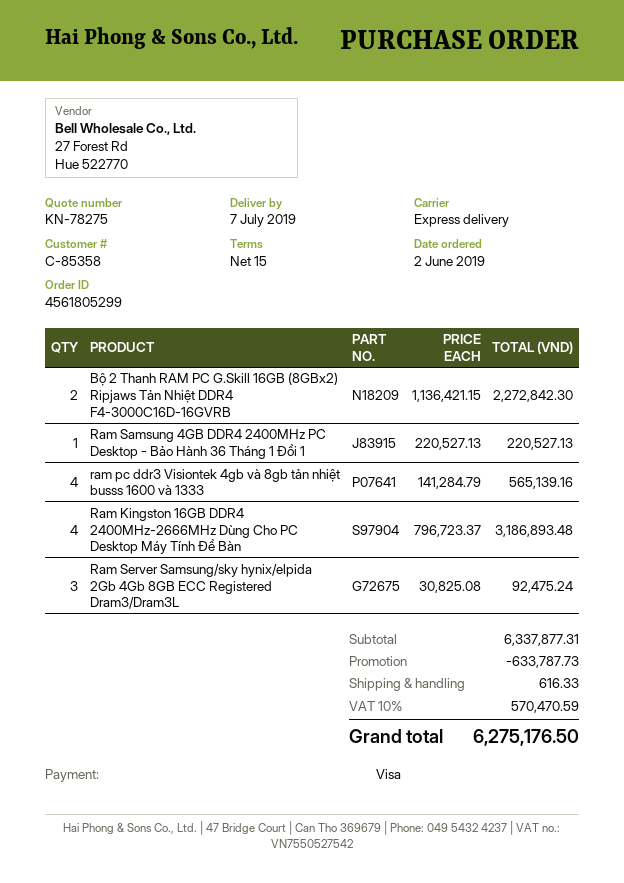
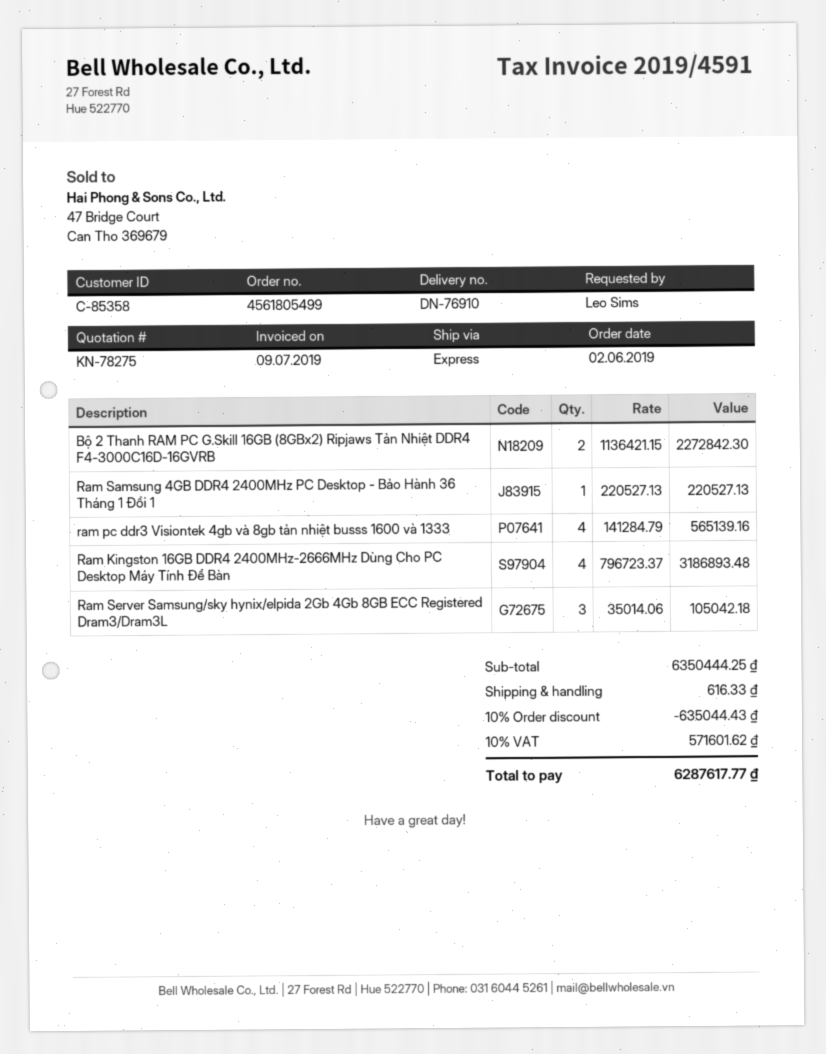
order number: 4561805299 -> 4561805499
Ram Server Samsung/sky hynix/elpida 2Gb 4Gb 8GB ECC Registered Dram3/Dram3L: 3 x 30825.08 = 92475.24 -> 3 x 35014.06 = 105042.18
subtotal: 6337877.31 -> 6350444.25
discount: 633787.73 -> 635044.43
tax: 10% = 570470.59 -> 10% = 571601.62
total: 6275176.50 -> 6287617.77

